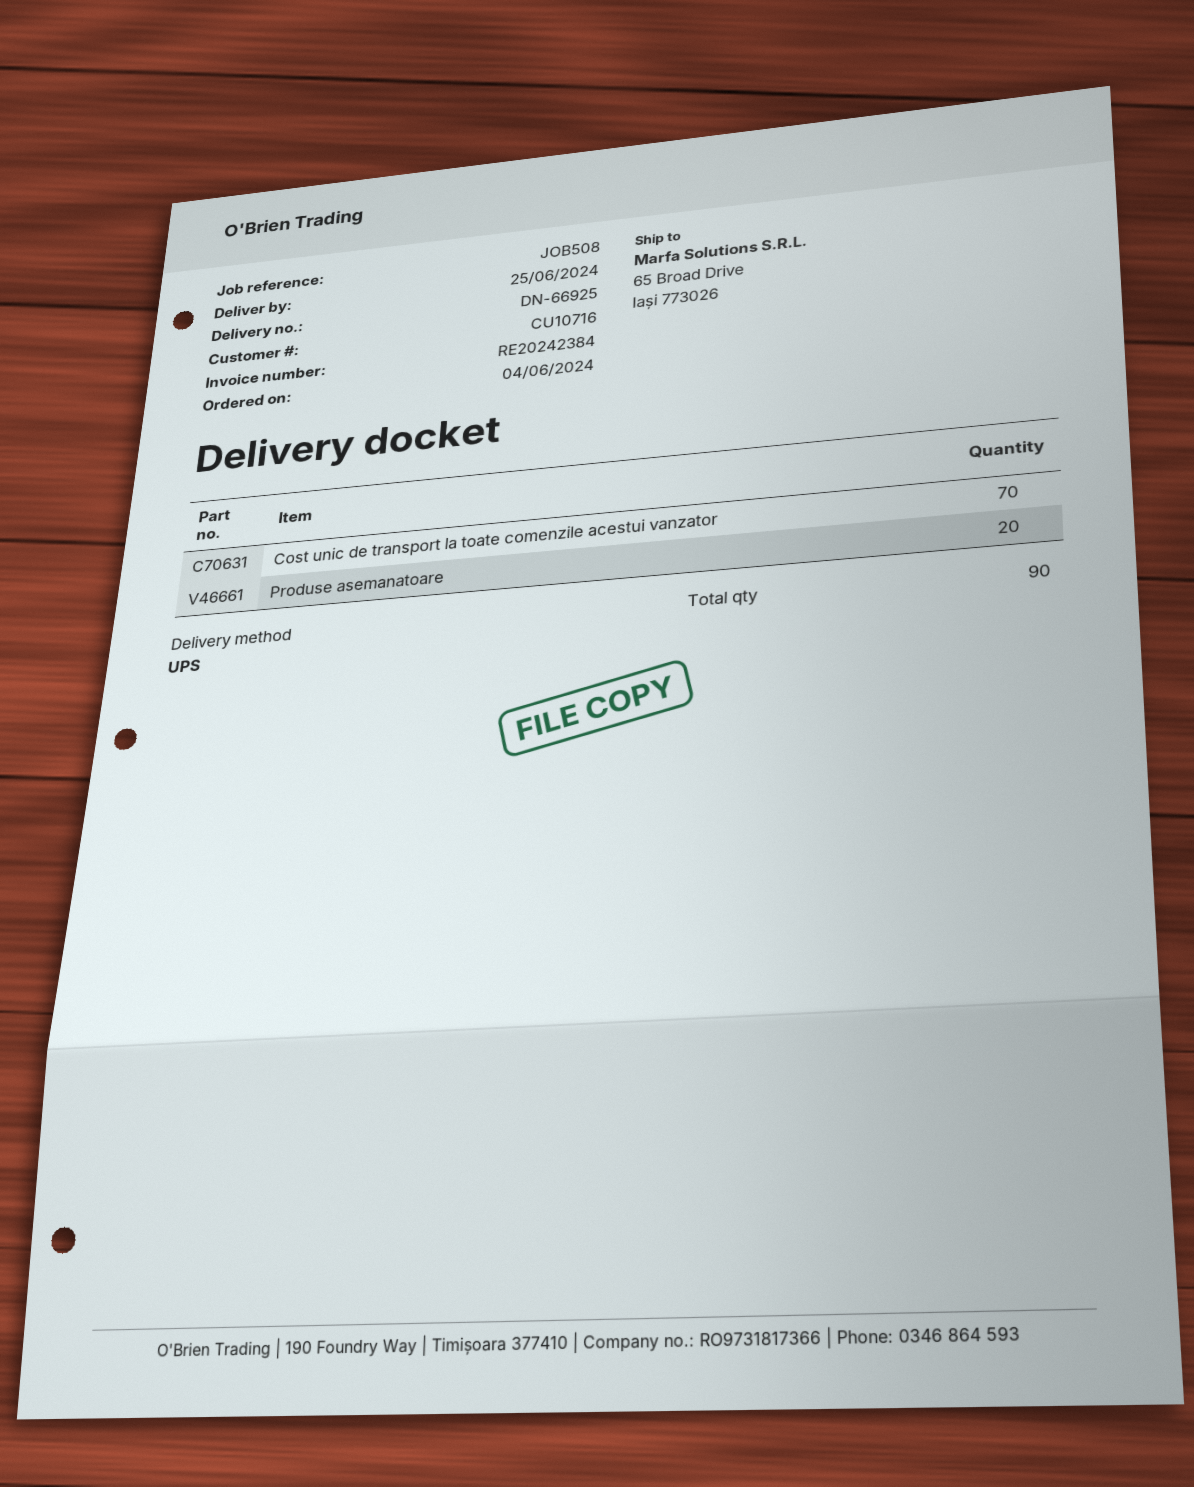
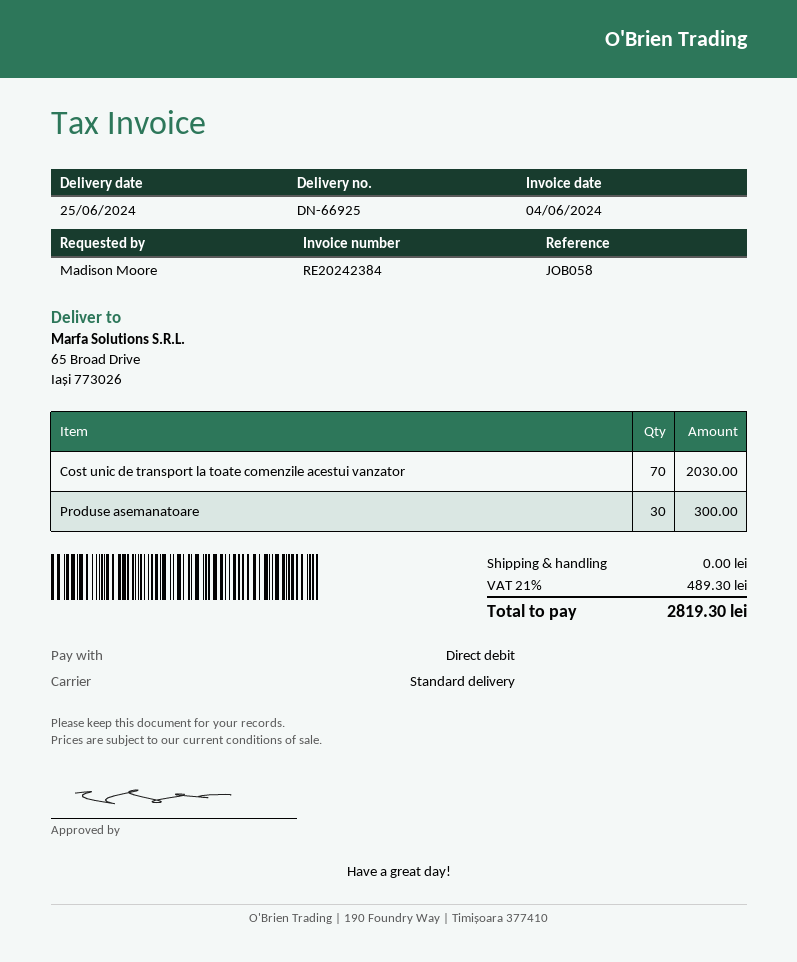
reference: JOB508 -> JOB058
shipping method: UPS -> standard
Produse asemanatoare: 20 -> 30

